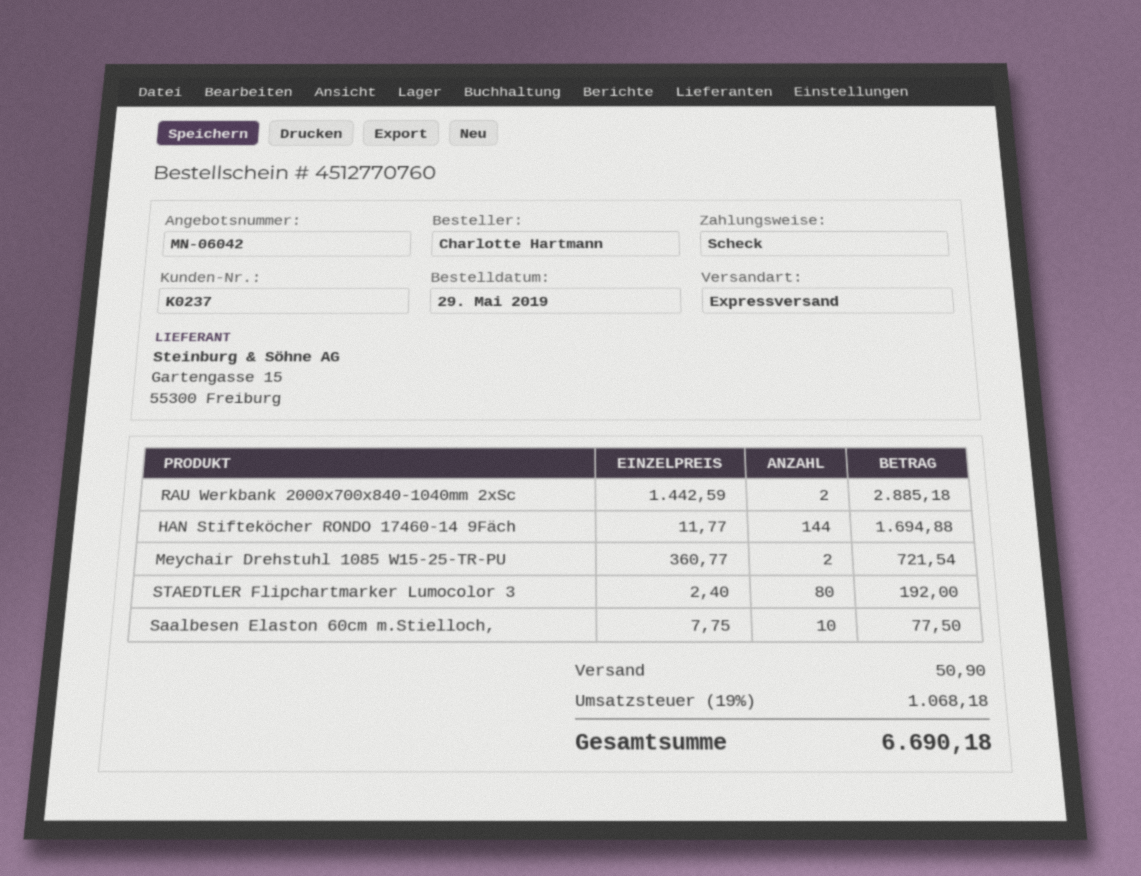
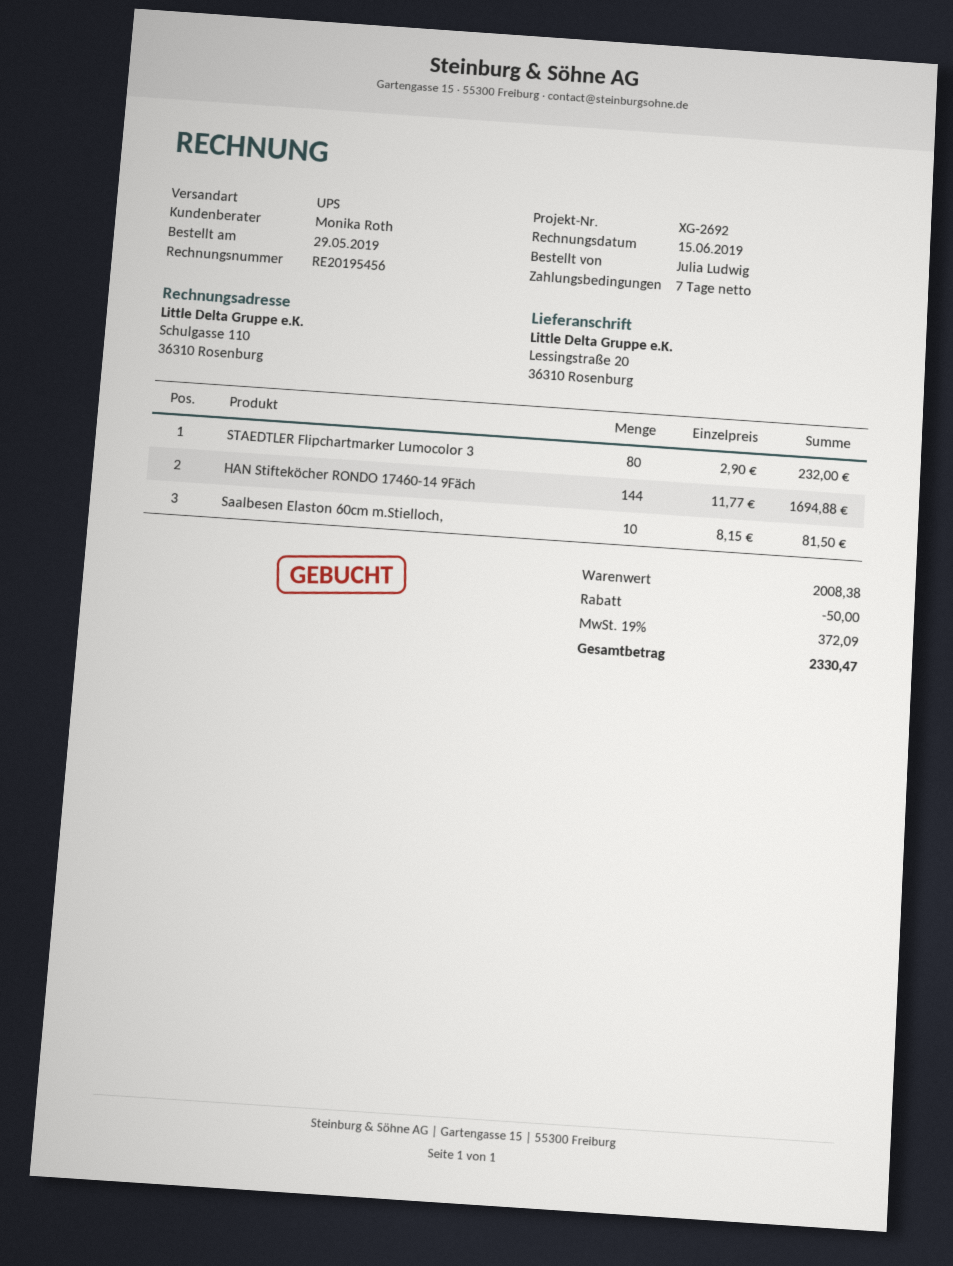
ordered by: Charlotte Hartmann -> Julia Ludwig
shipping method: express -> UPS
RAU Werkbank 2000x700x840-1040mm 2xSc: 2 x 1442.59 = 2885.18 -> none
Meychair Drehstuhl 1085 W15-25-TR-PU: 2 x 360.77 = 721.54 -> none
STAEDTLER Flipchartmarker Lumocolor 3: 80 x 2.40 = 192.00 -> 80 x 2.90 = 232.00
Saalbesen Elaston 60cm m.Stielloch,: 10 x 7.75 = 77.50 -> 10 x 8.15 = 81.50
discount: none -> 50.00
shipping: 50.90 -> none
tax: 19% = 1068.18 -> 19% = 372.09
total: 6690.18 -> 2330.47

